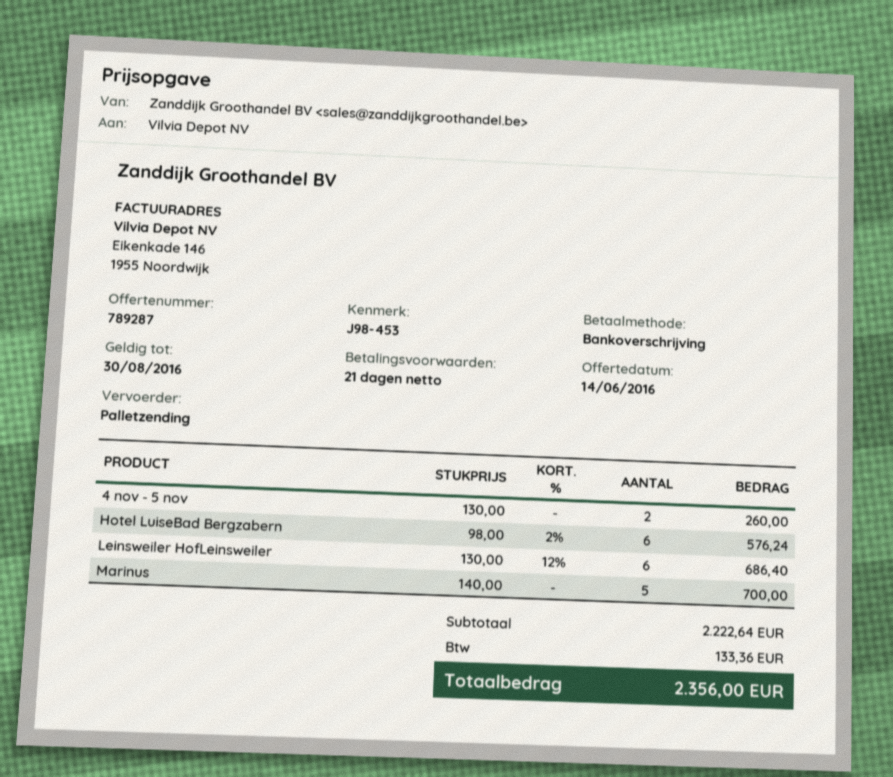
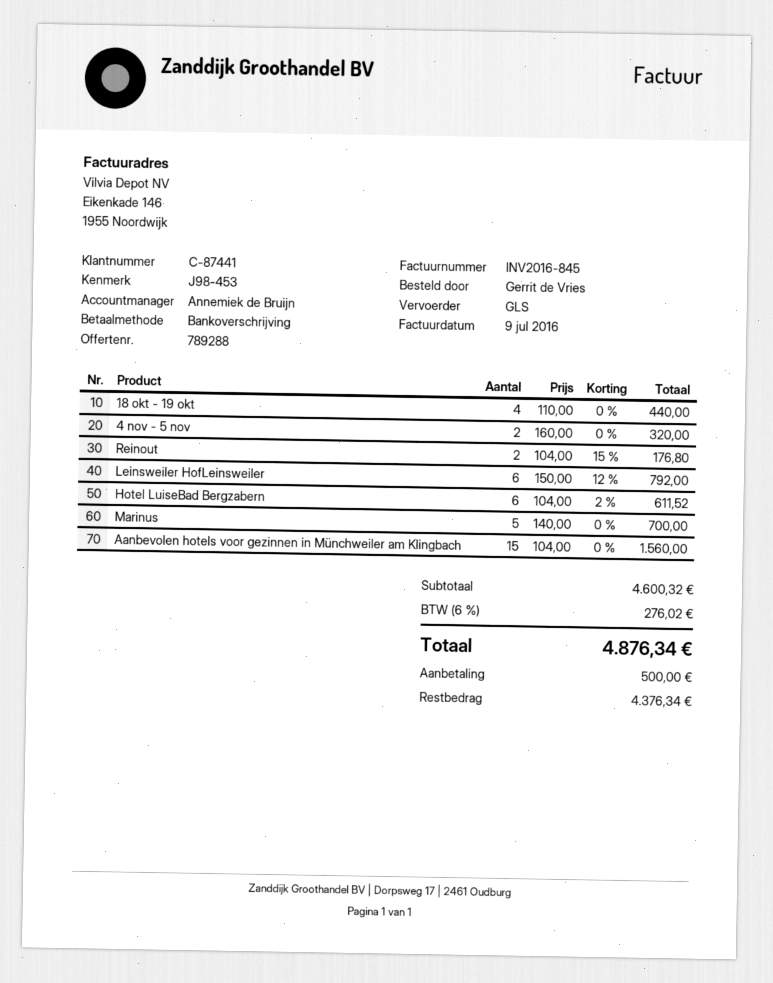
quote number: 789287 -> 789288
shipping method: pallet freight -> GLS
4 nov - 5 nov: 2 x 130.00 = 260.00 -> 2 x 160.00 = 320.00
Hotel LuiseBad Bergzabern: 6 x 98.00 - 2% = 576.24 -> 6 x 104.00 - 2% = 611.52
Leinsweiler HofLeinsweiler: 6 x 130.00 - 12% = 686.40 -> 6 x 150.00 - 12% = 792.00
18 okt - 19 okt: none -> 4 x 110.00 = 440.00
Reinout: none -> 2 x 104.00 - 15% = 176.80
Aanbevolen hotels voor gezinnen in Münchweiler am Klingbach: none -> 15 x 104.00 = 1560.00
subtotal: 2222.64 -> 4600.32
tax: 133.36 -> 276.02
total: 2356.00 -> 4876.34

